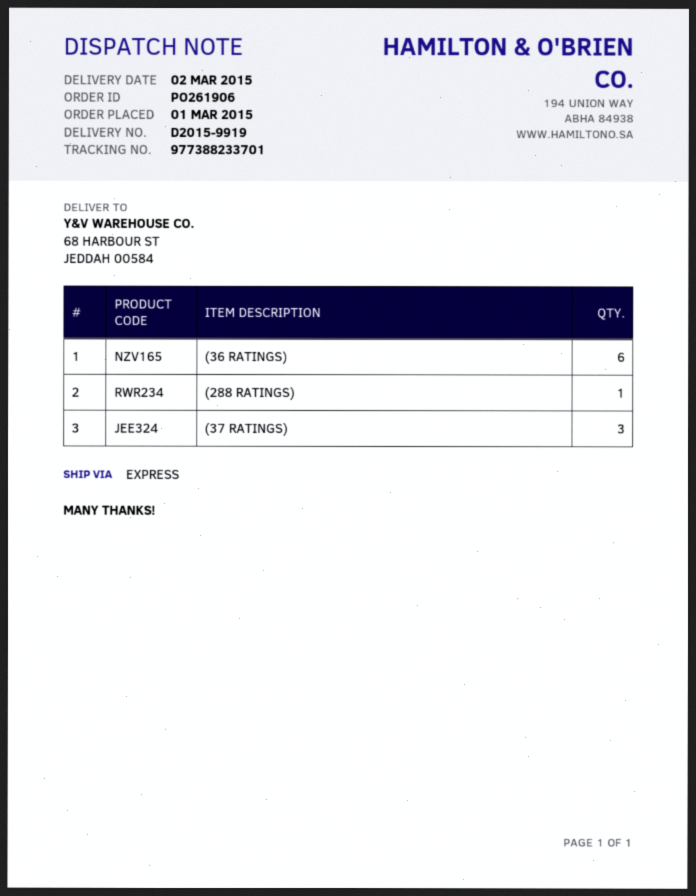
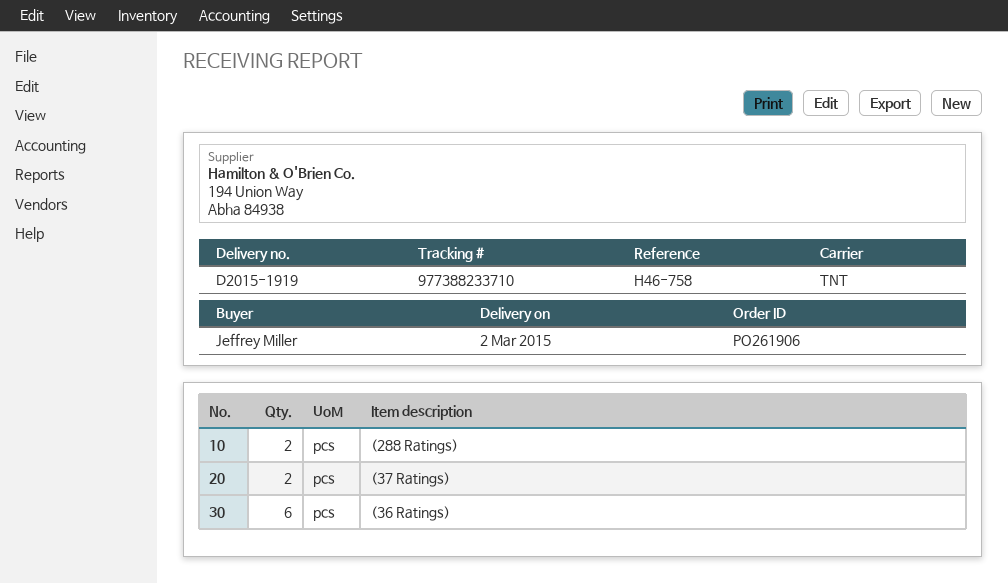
delivery note number: D2015-9919 -> D2015-1919
shipping method: express -> TNT
tracking number: 977388233701 -> 977388233710
(288 RATINGS): 1 -> 2
(37 RATINGS): 3 -> 2

